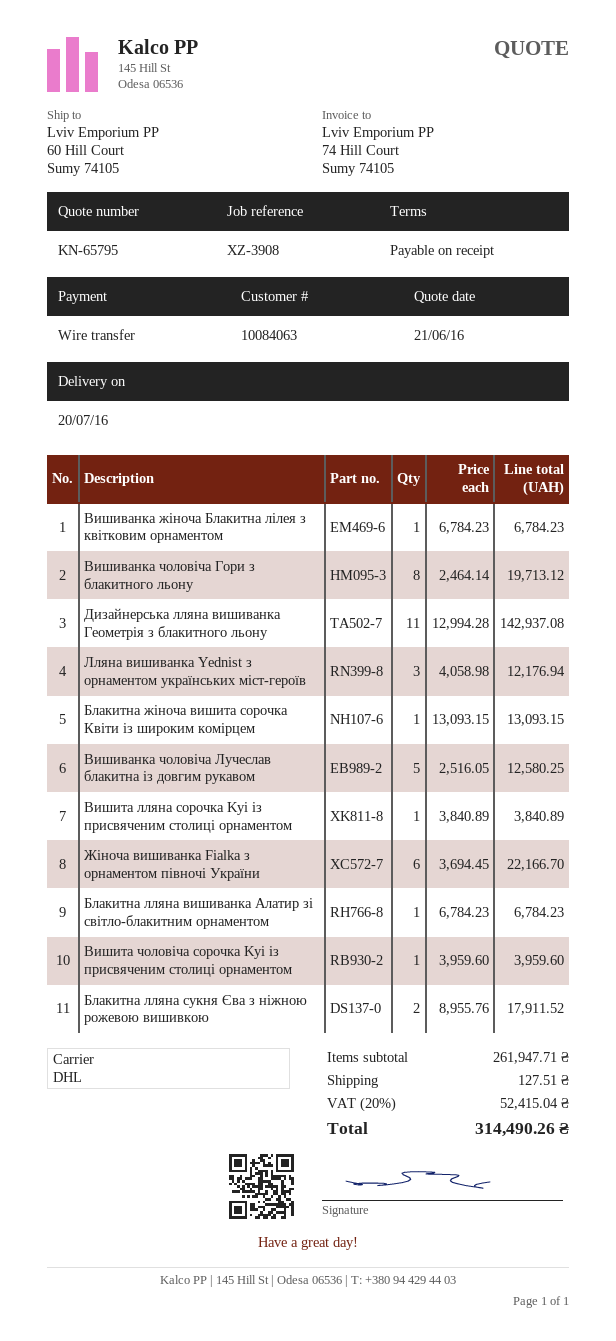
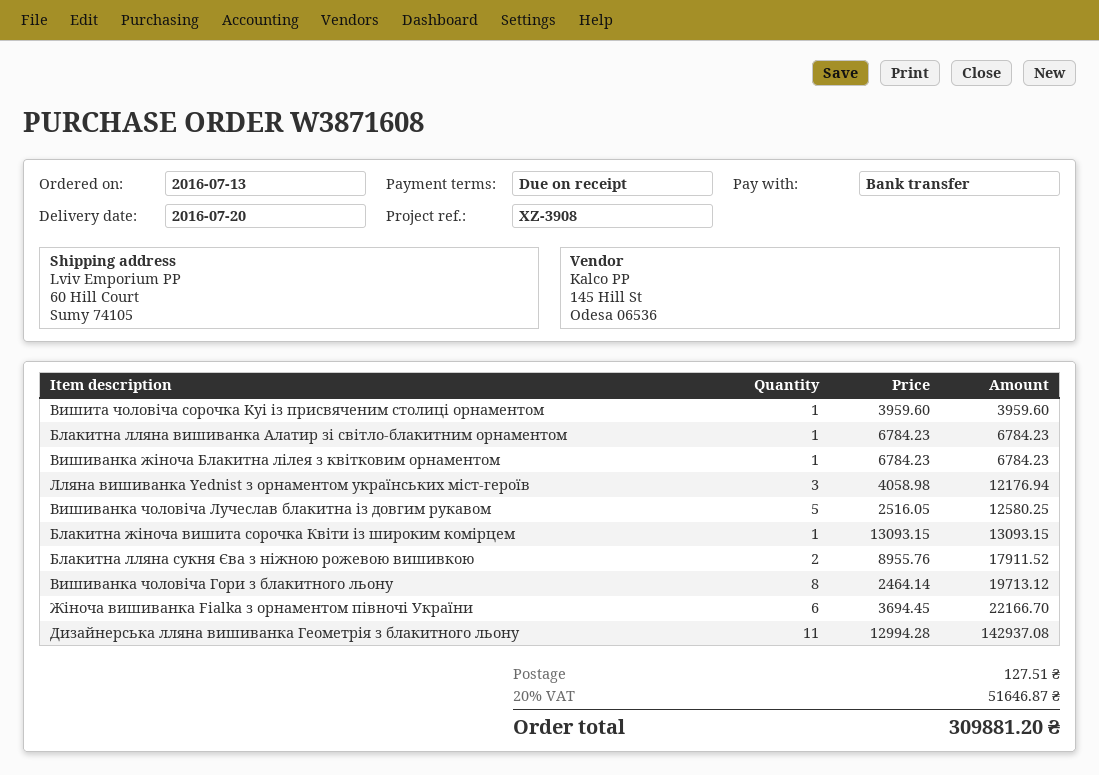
Вишита лляна сорочка Kyi із присвяченим столиці орнаментом: 1 x 3840.89 = 3840.89 -> none
tax: 20% = 52415.04 -> 20% = 51646.87
total: 314490.26 -> 309881.20

